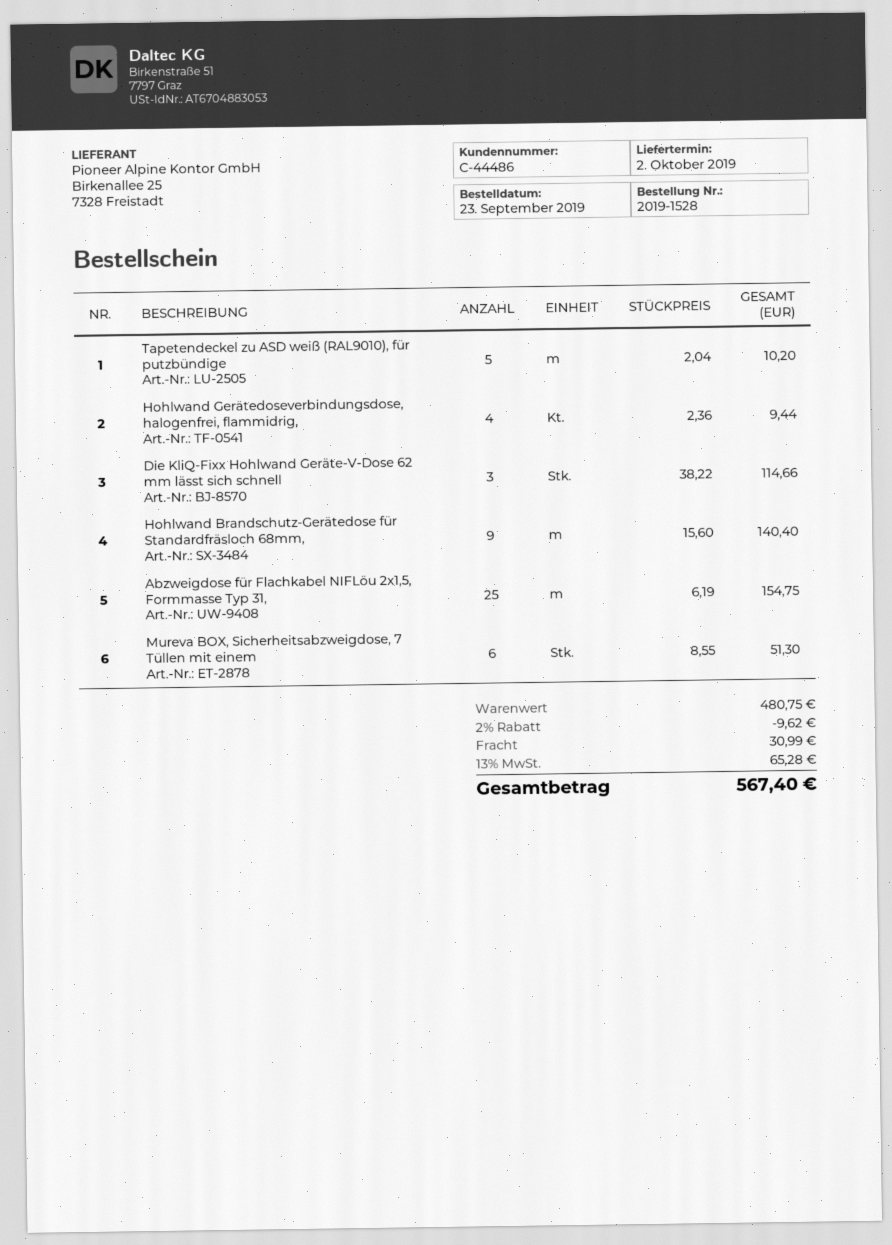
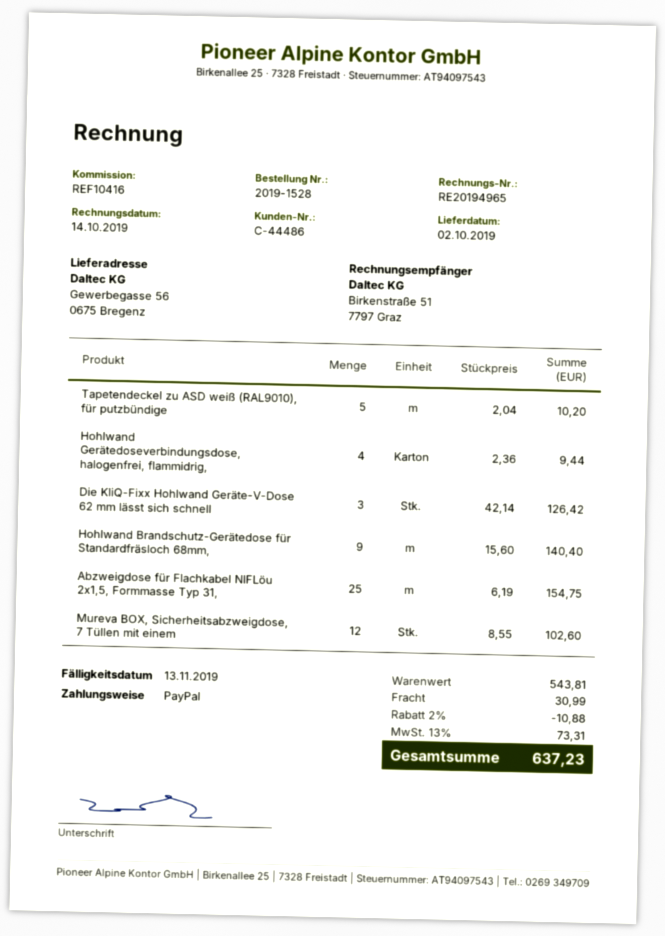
Die KliQ-Fixx Hohlwand Geräte-V-Dose 62 mm lässt sich schnell: 3 x 38.22 = 114.66 -> 3 x 42.14 = 126.42
Mureva BOX, Sicherheitsabzweigdose, 7 Tüllen mit einem: 6 x 8.55 = 51.30 -> 12 x 8.55 = 102.60
subtotal: 480.75 -> 543.81
discount: 2% = 9.62 -> 2% = 10.88
tax: 13% = 65.28 -> 13% = 73.31
total: 567.40 -> 637.23

